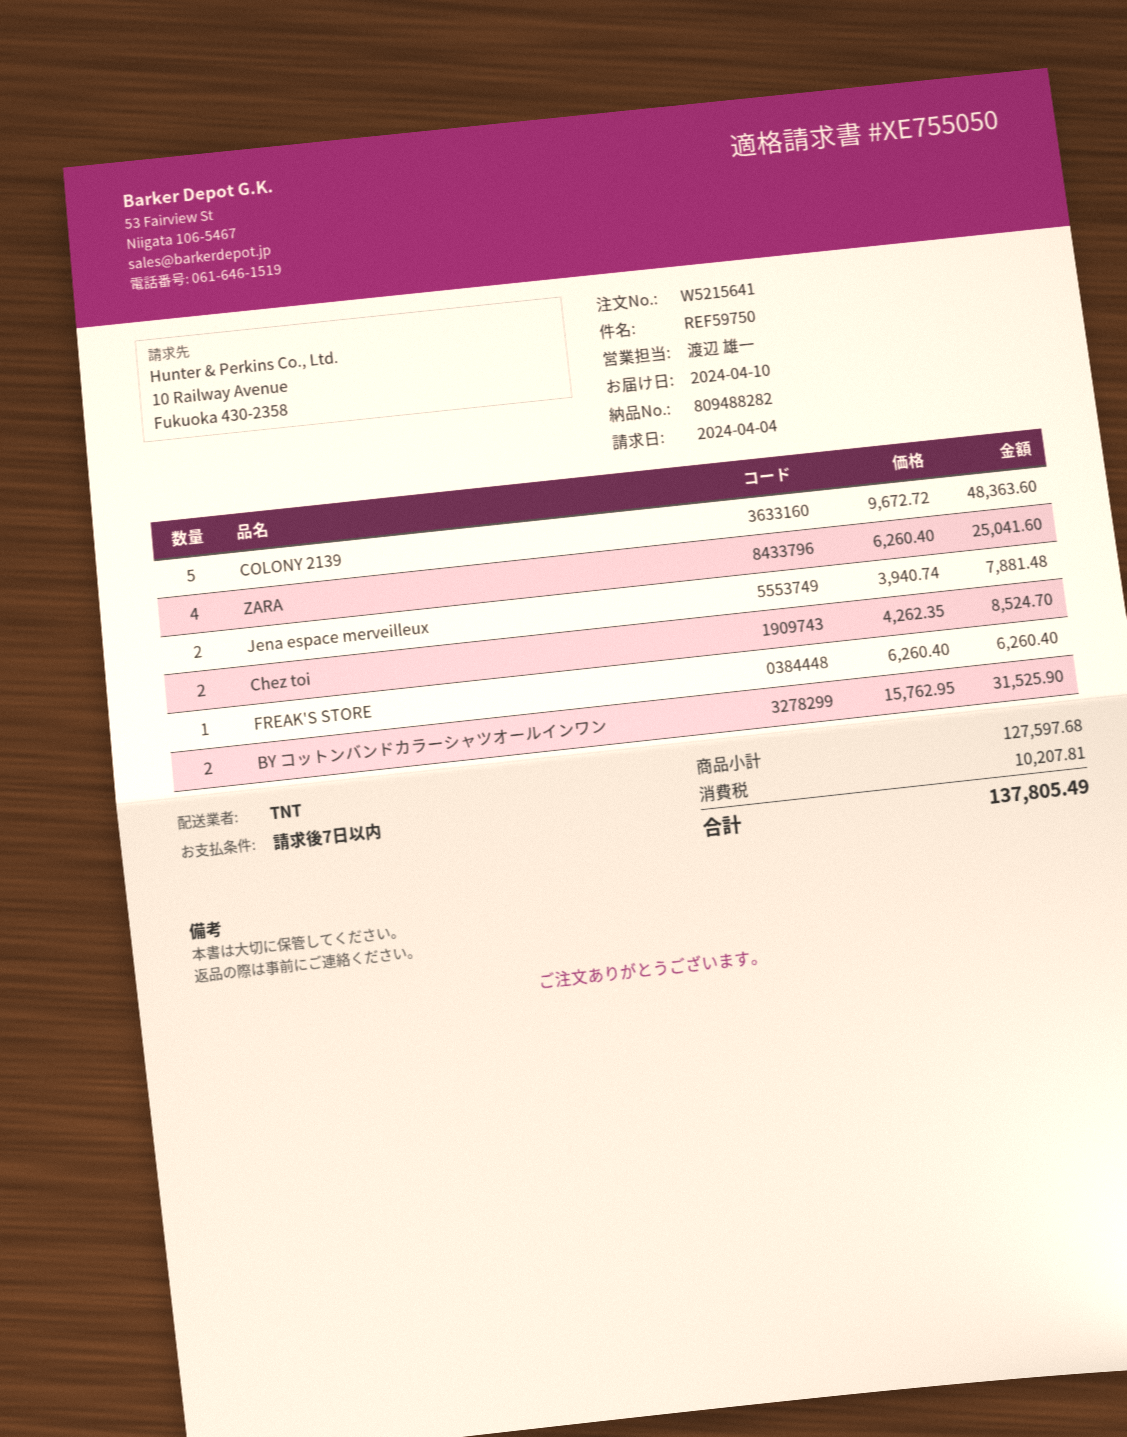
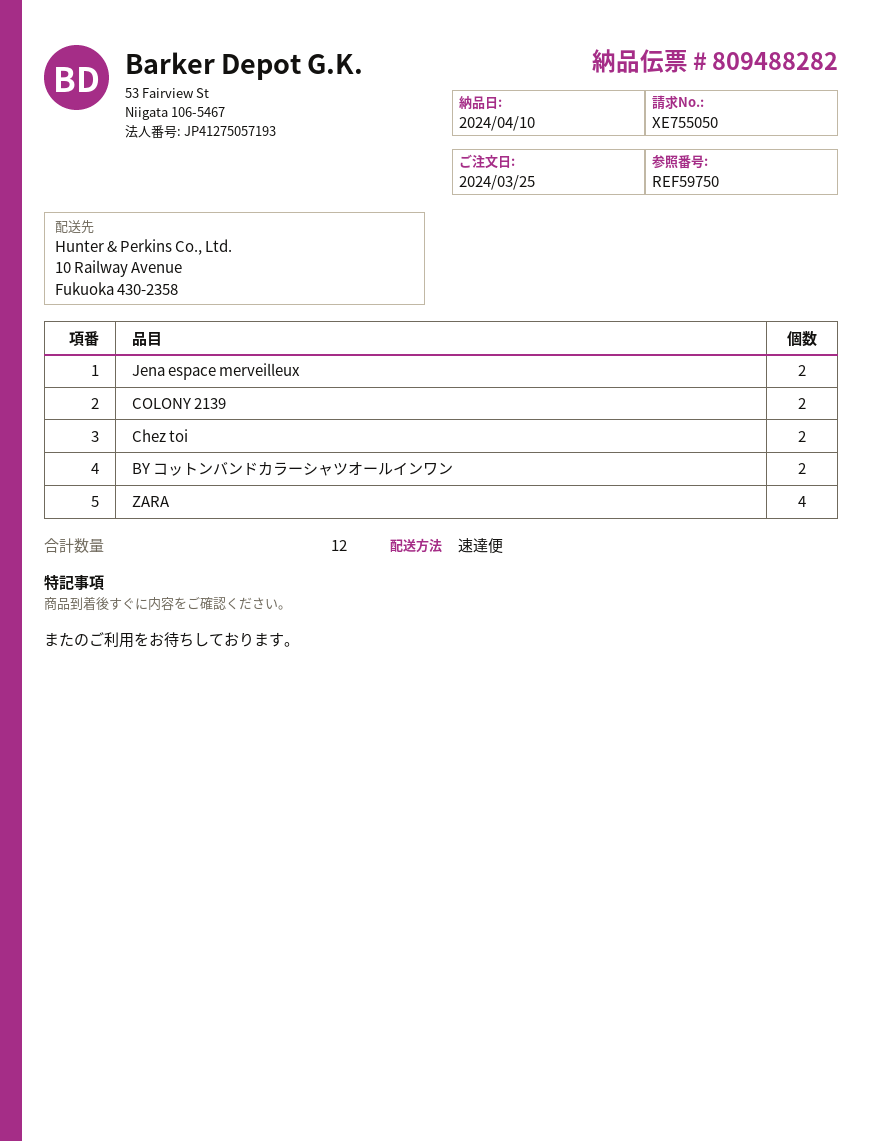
shipping method: TNT -> express
COLONY 2139: 5 -> 2
FREAK'S STORE: 1 -> none

